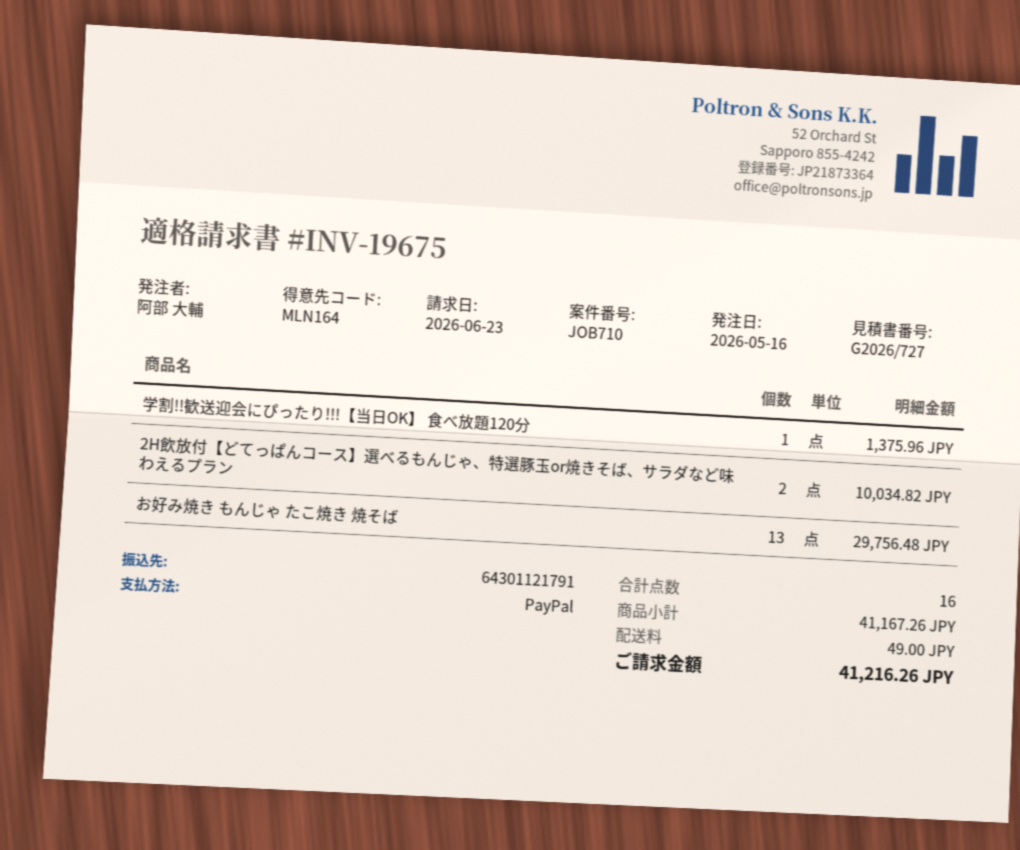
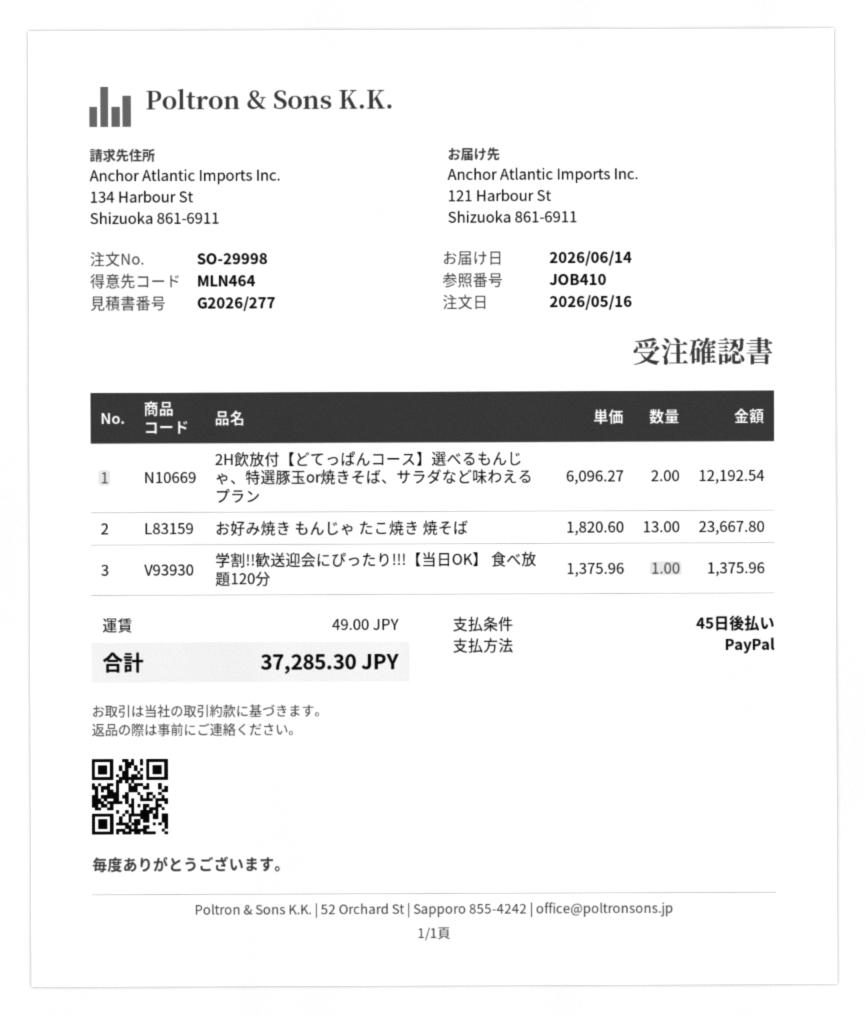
quote number: G2026/727 -> G2026/277
customer number: MLN164 -> MLN464
reference: JOB710 -> JOB410
2H飲放付【どてっぱんコース】選べるもんじゃ、特選豚玉or焼きそば、サラダなど味わえるプラン: 2 for 10034.82 -> 2 for 12192.54
お好み焼き もんじゃ たこ焼き 焼そば: 13 for 29756.48 -> 13 for 23667.80
total: 41216.26 -> 37285.30

